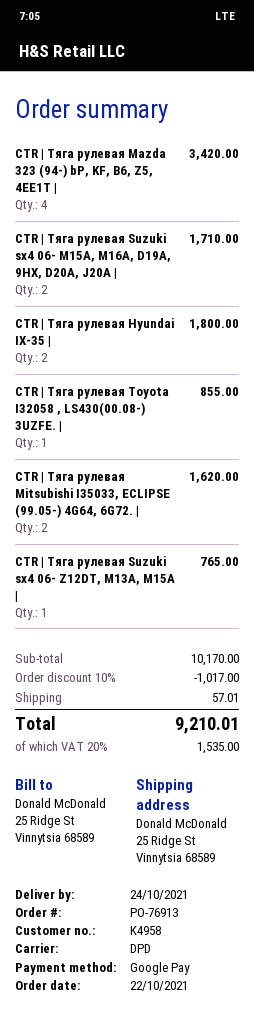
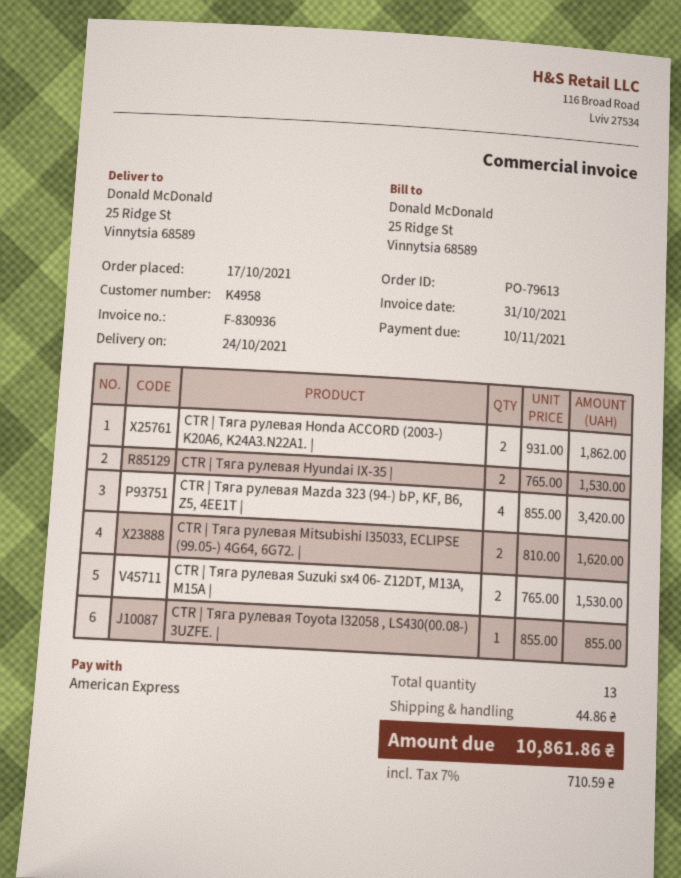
order number: PO-76913 -> PO-79613
order date: 2021-10-22 -> 2021-10-17
payment method: Google Pay -> American Express
CTR | Тяга рулевая Suzuki sx4 06- M15A, M16A, D19A, 9HX, D20A, J20A |: 2 for 1710.00 -> none
CTR | Тяга рулевая Hyundai IX-35 |: 2 for 1800.00 -> 2 for 1530.00
CTR | Тяга рулевая Suzuki sx4 06- Z12DT, M13A, M15A |: 1 for 765.00 -> 2 for 1530.00
CTR | Тяга рулевая Honda ACCORD (2003-) K20A6, K24A3.N22A1. |: none -> 2 for 1862.00
discount: 10% = 1017.00 -> none
shipping: 57.01 -> 44.86
tax: 20% = 1535.00 -> 7% = 710.59
total: 9210.01 -> 10861.86

